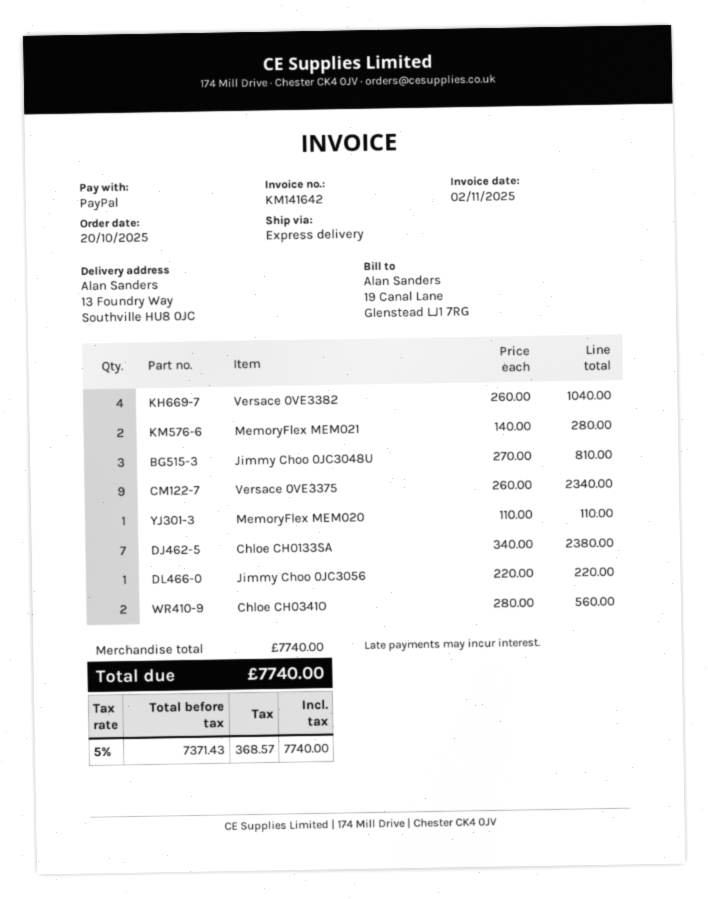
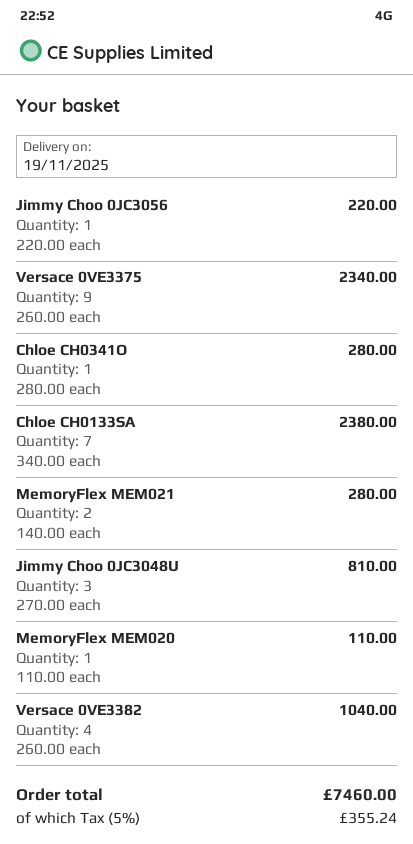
Chloe CH0341O: 2 x 280.00 = 560.00 -> 1 x 280.00 = 280.00
tax: 5% = 368.57 -> 5% = 355.24
total: 7740.00 -> 7460.00

